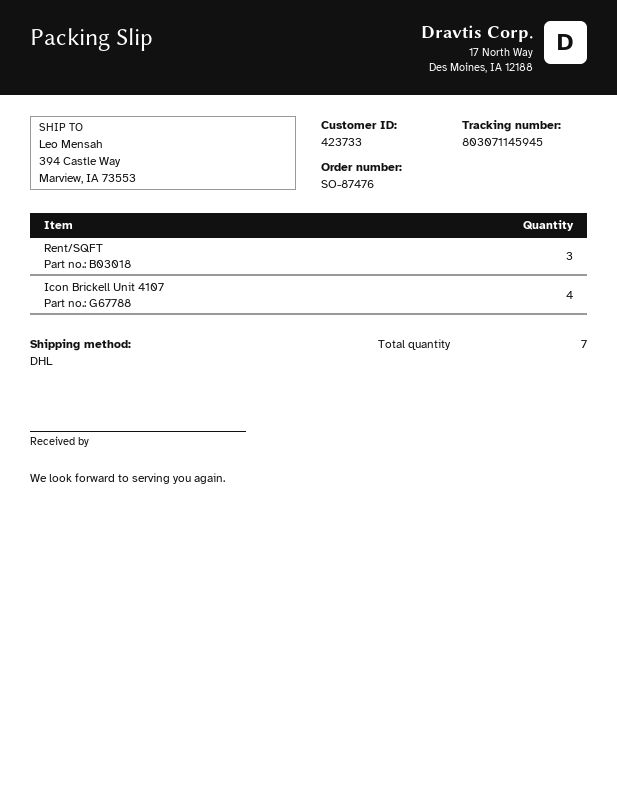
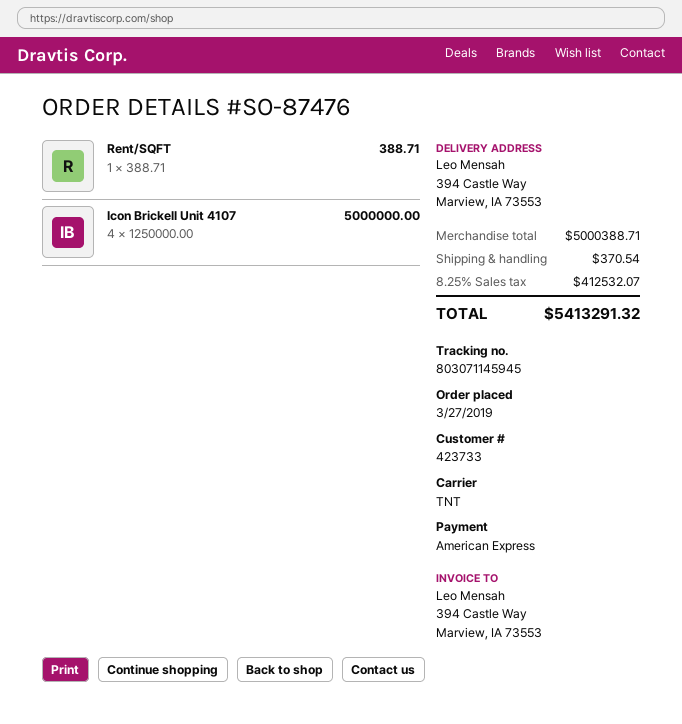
shipping method: DHL -> TNT
Rent/SQFT: 3 -> 1

